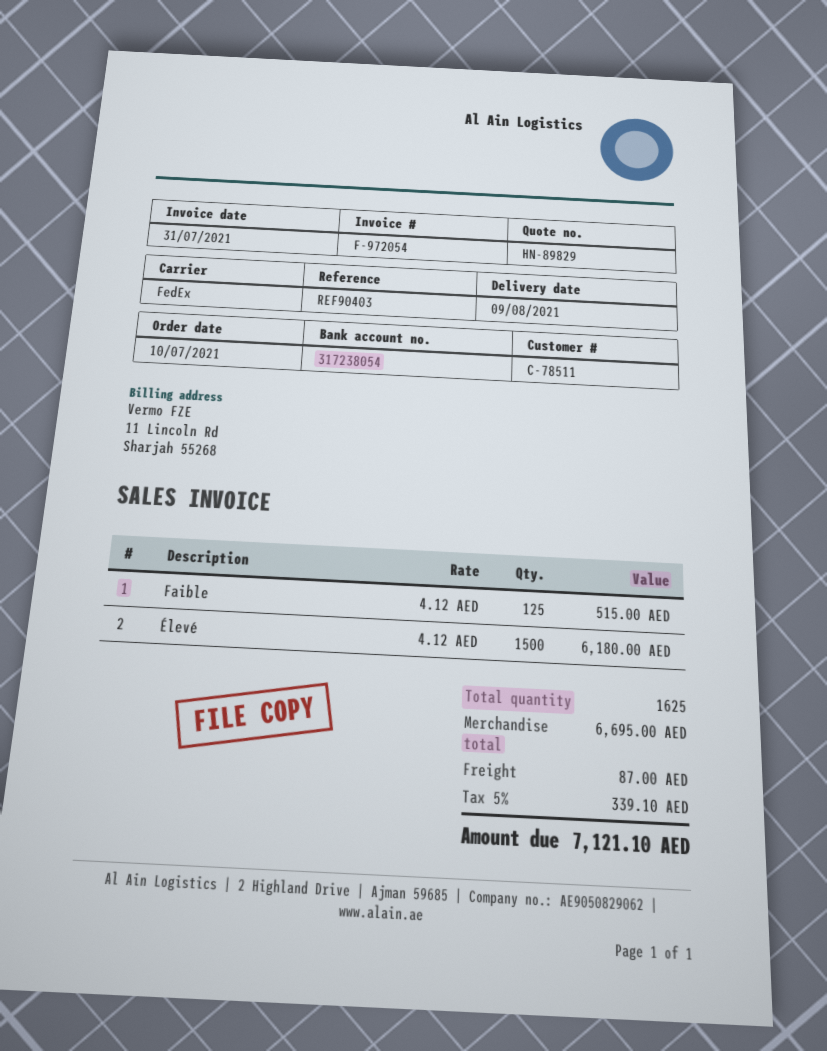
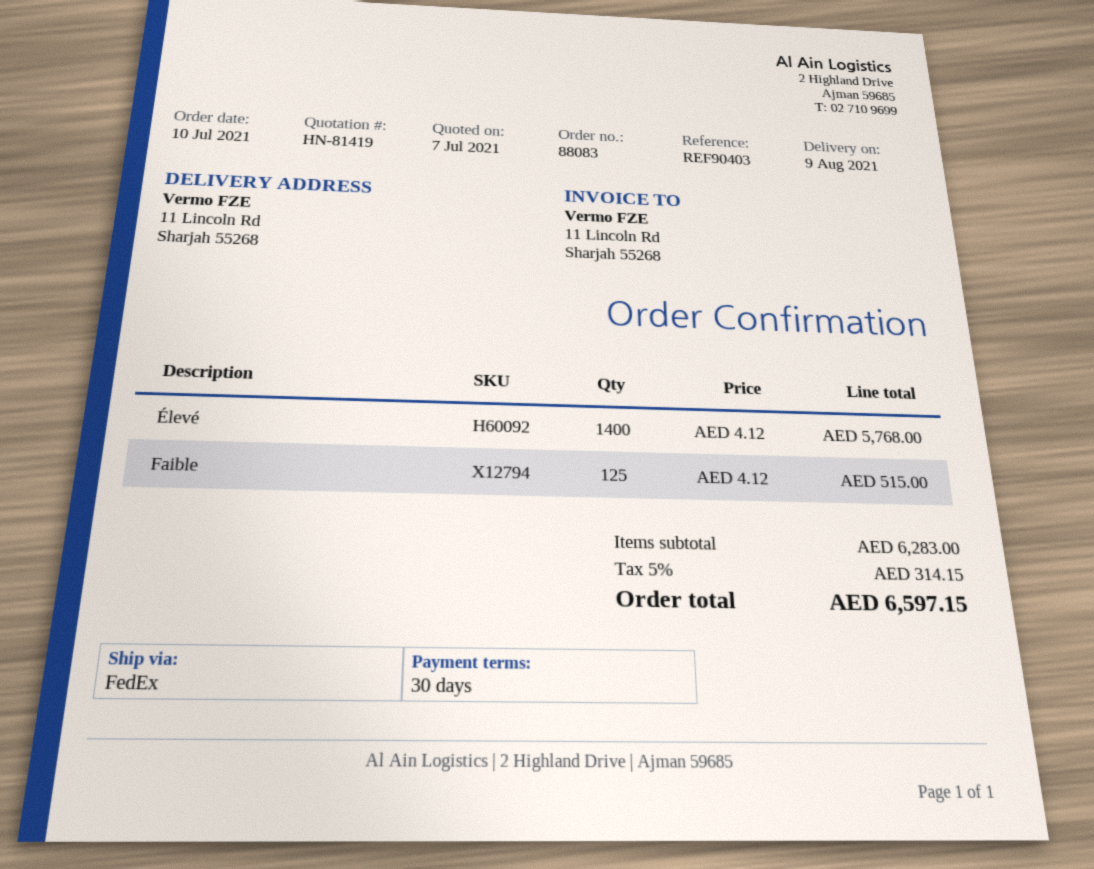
quote number: HN-89829 -> HN-81419
Élevé: 1500 x 4.12 = 6180.00 -> 1400 x 4.12 = 5768.00
subtotal: 6695.00 -> 6283.00
shipping: 87.00 -> none
tax: 5% = 339.10 -> 5% = 314.15
total: 7121.10 -> 6597.15

